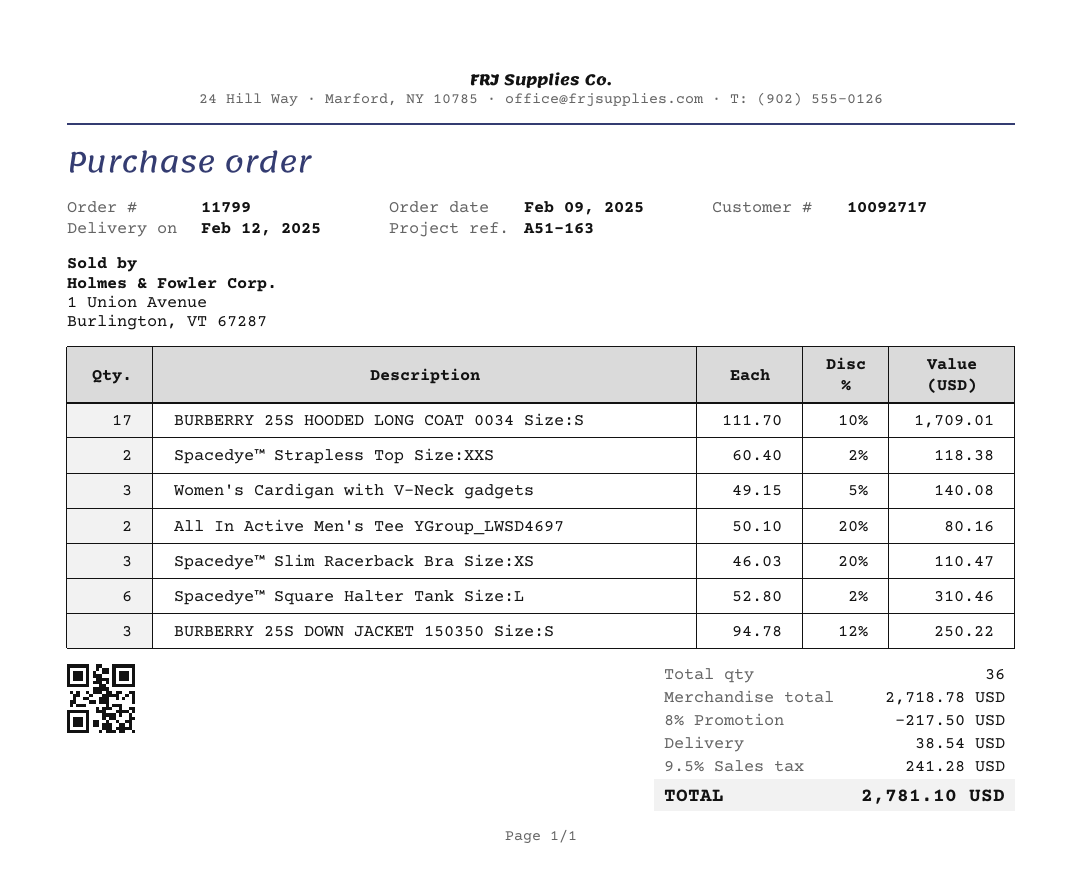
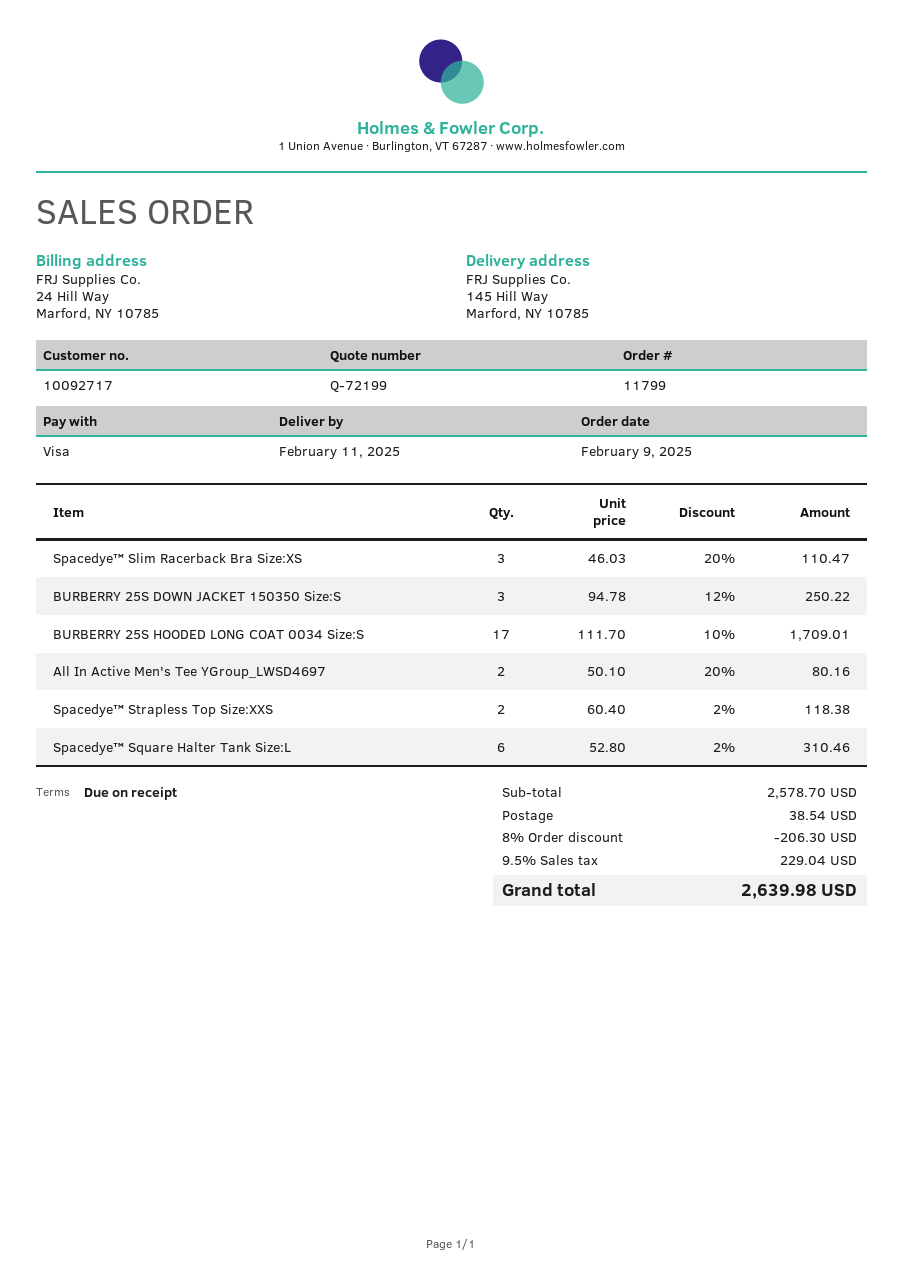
delivery date: 2025-02-12 -> 2025-02-11
Women's Cardigan with V-Neck gadgets: 3 x 49.15 - 5% = 140.08 -> none
subtotal: 2718.78 -> 2578.70
discount: 8% = 217.50 -> 8% = 206.30
tax: 9.5% = 241.28 -> 9.5% = 229.04
total: 2781.10 -> 2639.98

